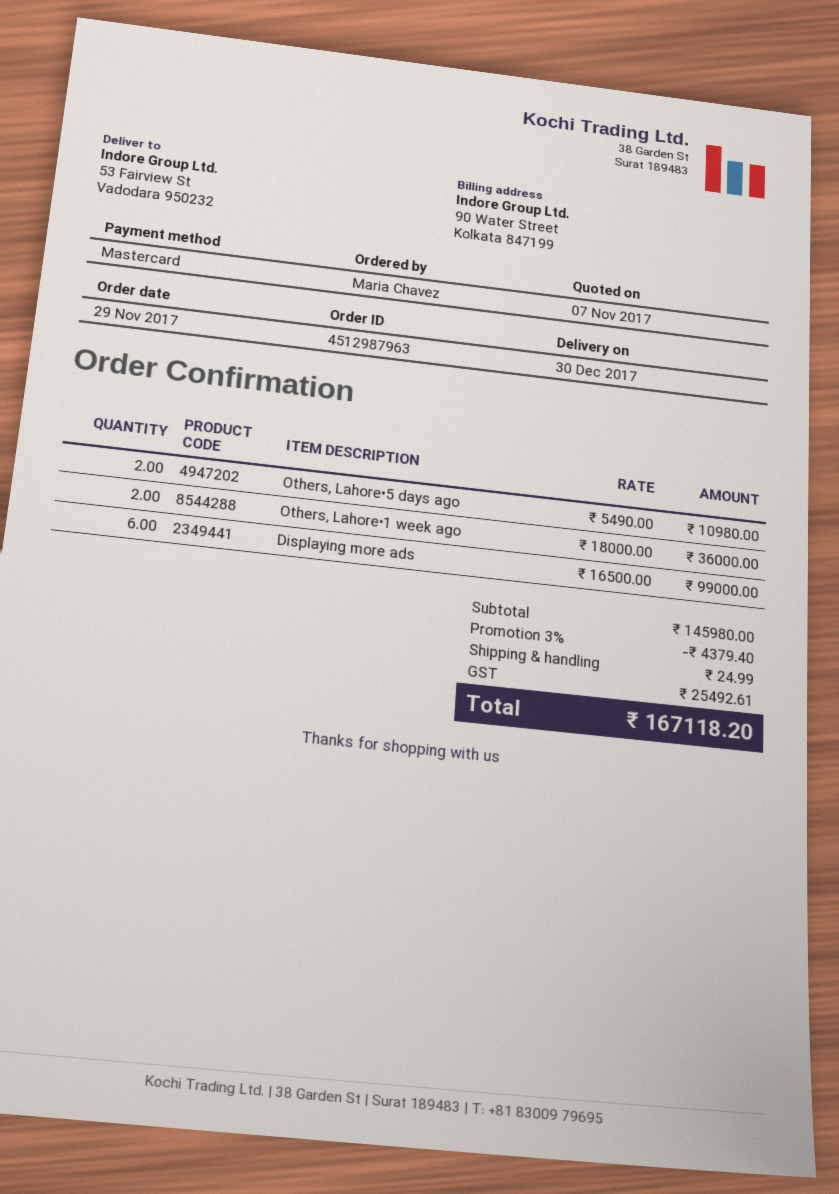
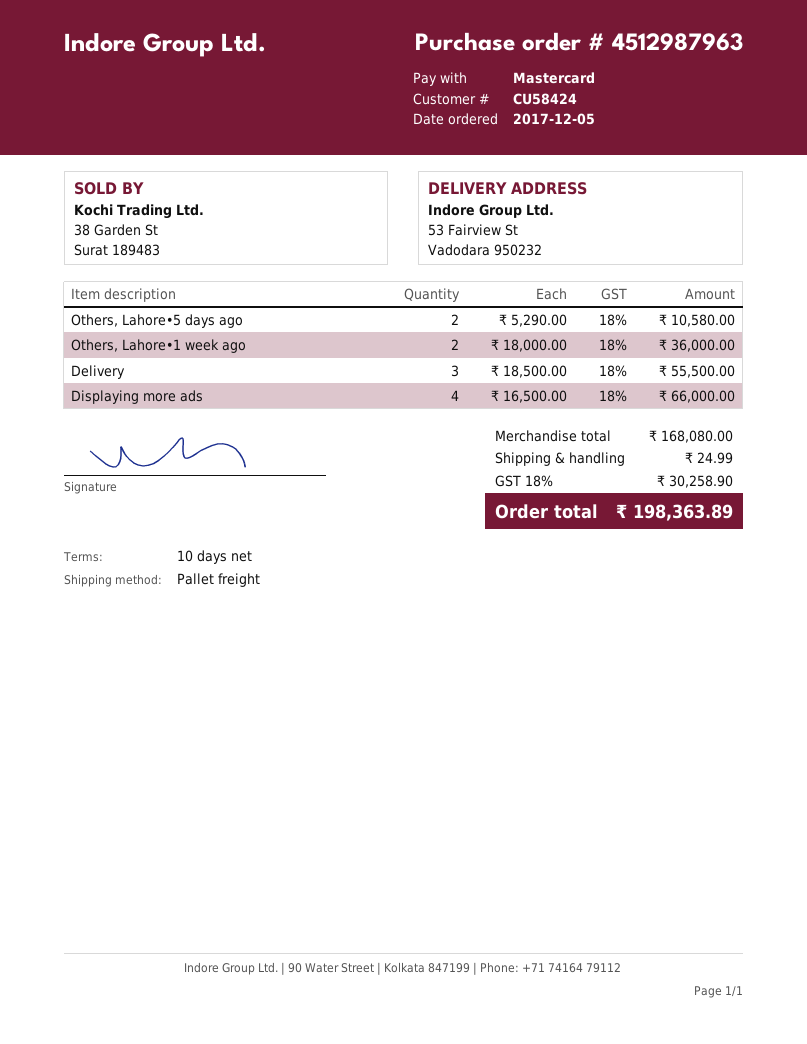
order date: 2017-11-29 -> 2017-12-05
Others, Lahore•5 days ago: 2 x 5490.00 = 10980.00 -> 2 x 5290.00 = 10580.00
Displaying more ads: 6 x 16500.00 = 99000.00 -> 4 x 16500.00 = 66000.00
Delivery: none -> 3 x 18500.00 = 55500.00
subtotal: 145980.00 -> 168080.00
discount: 3% = 4379.40 -> none
tax: 25492.61 -> 30258.90
total: 167118.20 -> 198363.89

